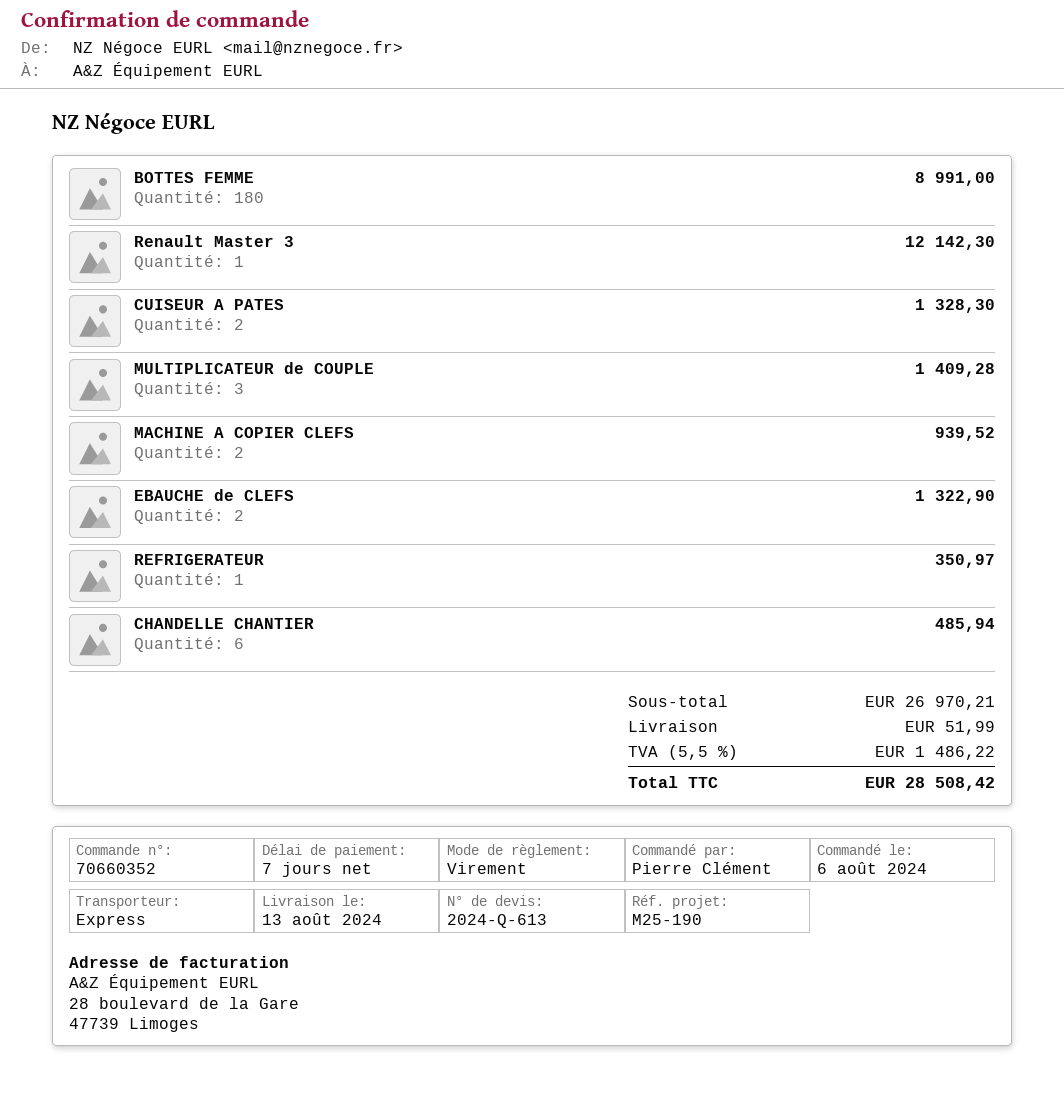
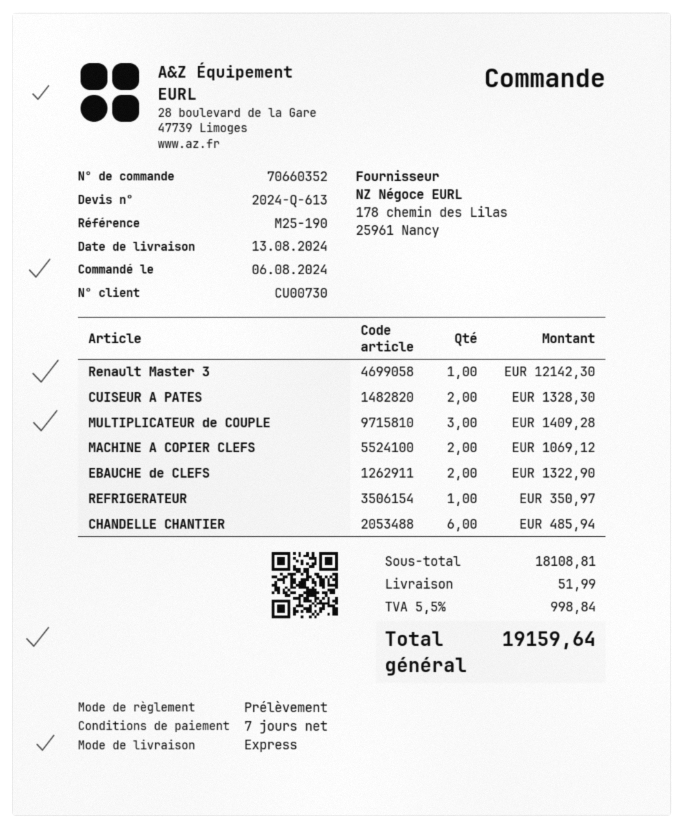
payment method: bank transfer -> direct debit
BOTTES FEMME: 180 for 8991.00 -> none
MACHINE A COPIER CLEFS: 2 for 939.52 -> 2 for 1069.12
subtotal: 26970.21 -> 18108.81
tax: 5.5% = 1486.22 -> 5.5% = 998.84
total: 28508.42 -> 19159.64

